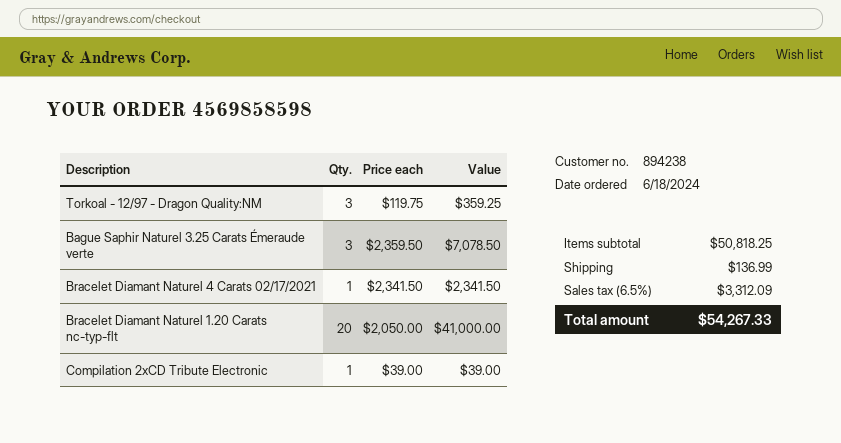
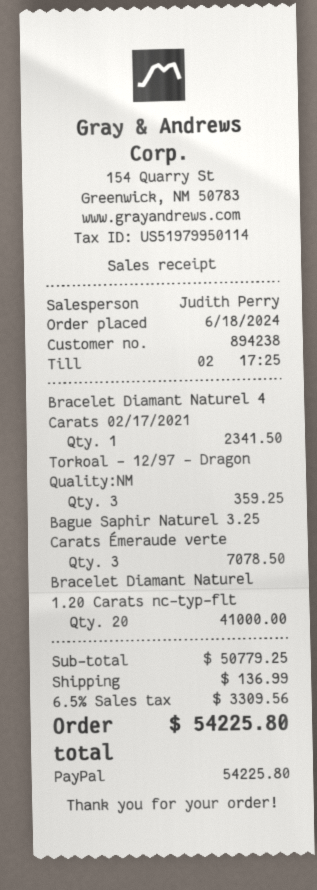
Compilation 2xCD Tribute Electronic: 1 for 39.00 -> none
subtotal: 50818.25 -> 50779.25
tax: 6.5% = 3312.09 -> 6.5% = 3309.56
total: 54267.33 -> 54225.80

